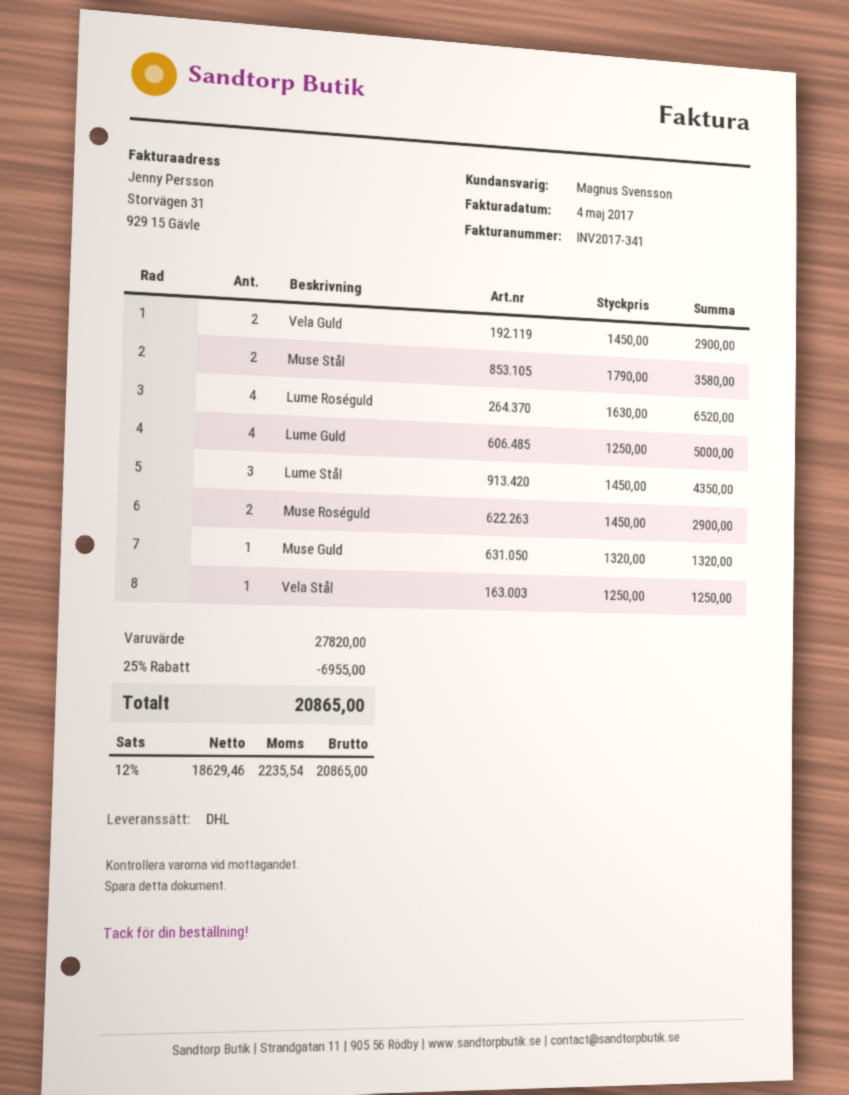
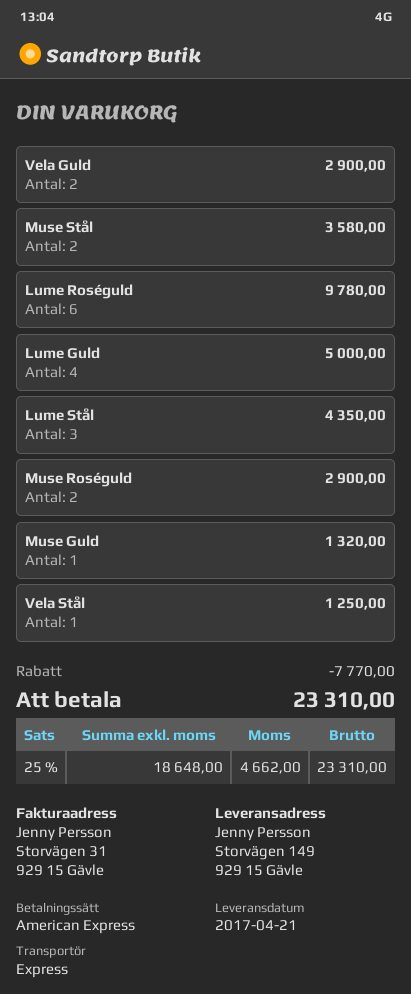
shipping method: DHL -> express
Lume Roséguld: 4 for 6520.00 -> 6 for 9780.00
discount: 6955.00 -> 7770.00
net: 18629.46 -> 18648.00
tax: 12% = 2235.54 -> 25% = 4662.00
total: 20865.00 -> 23310.00

